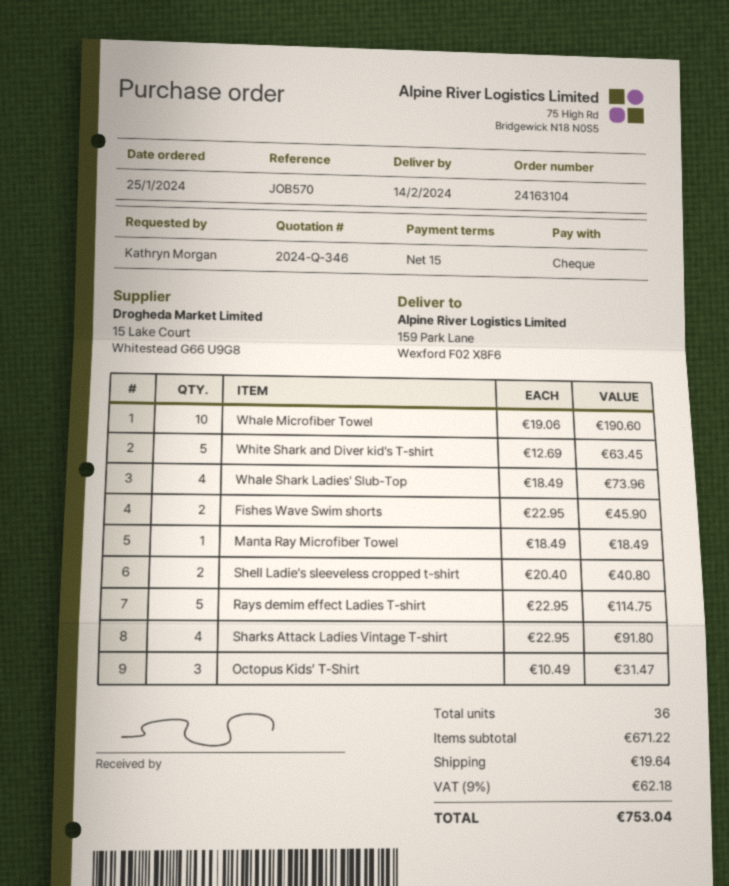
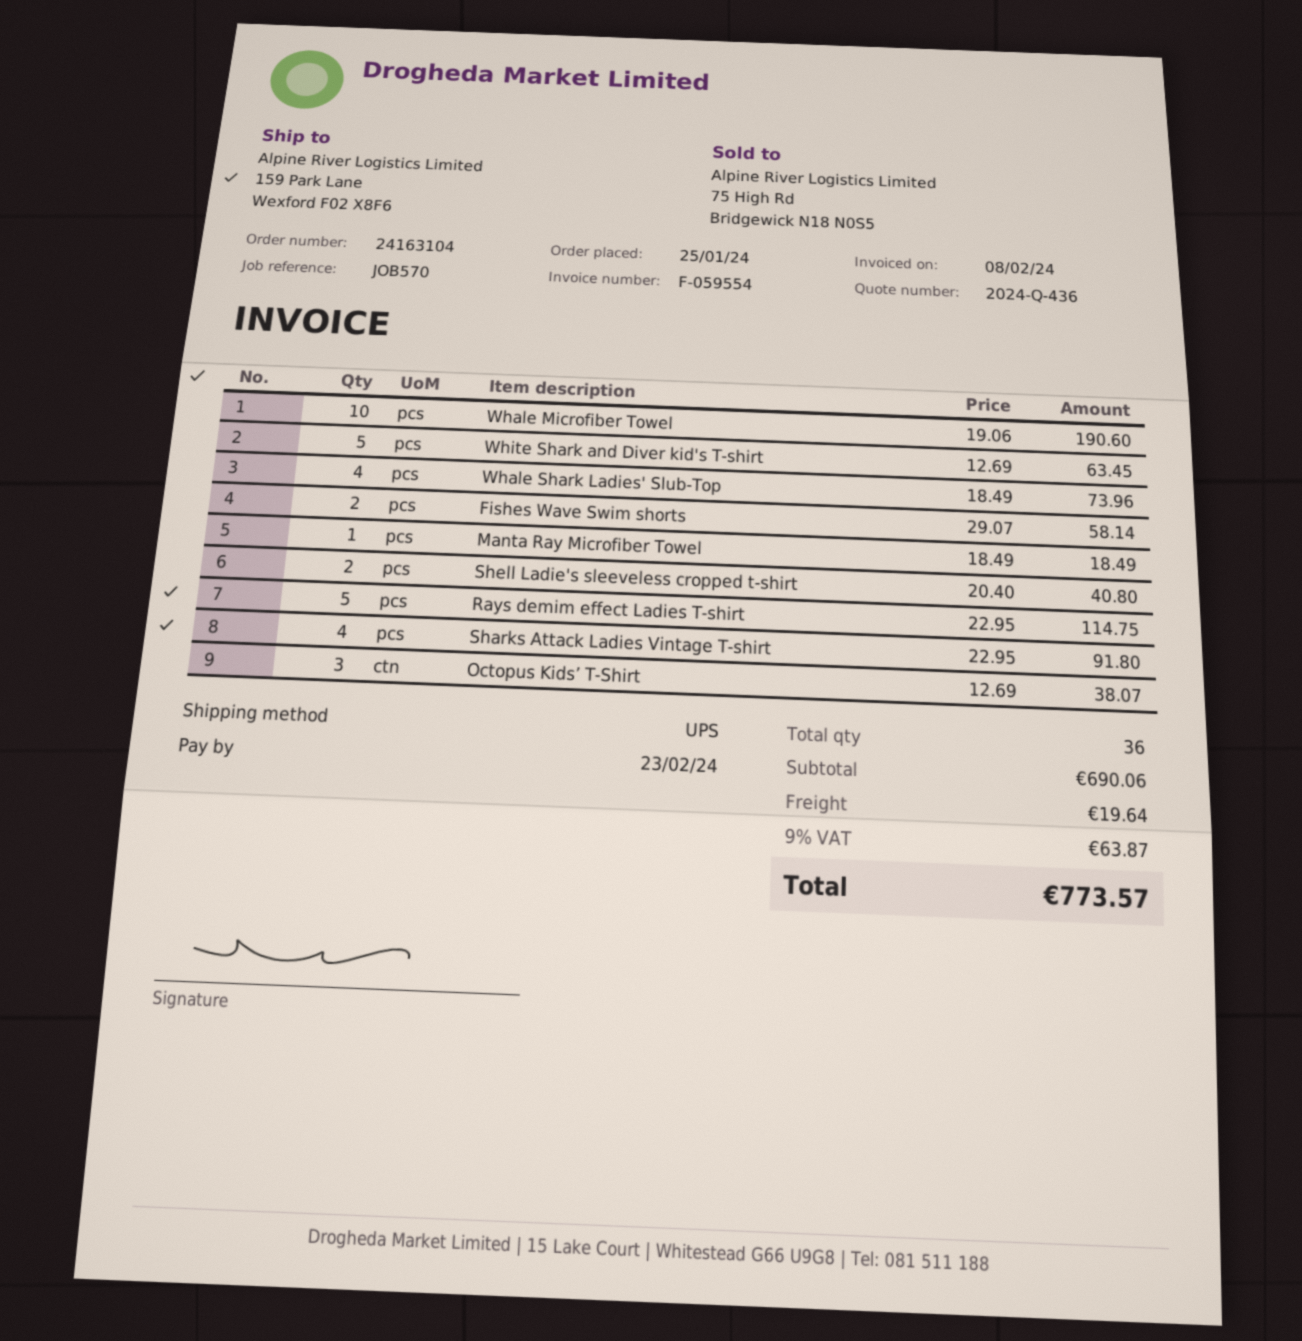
quote number: 2024-Q-346 -> 2024-Q-436
Fishes Wave Swim shorts: 2 x 22.95 = 45.90 -> 2 x 29.07 = 58.14
Octopus Kids’ T-Shirt: 3 x 10.49 = 31.47 -> 3 x 12.69 = 38.07
subtotal: 671.22 -> 690.06
tax: 9% = 62.18 -> 9% = 63.87
total: 753.04 -> 773.57

